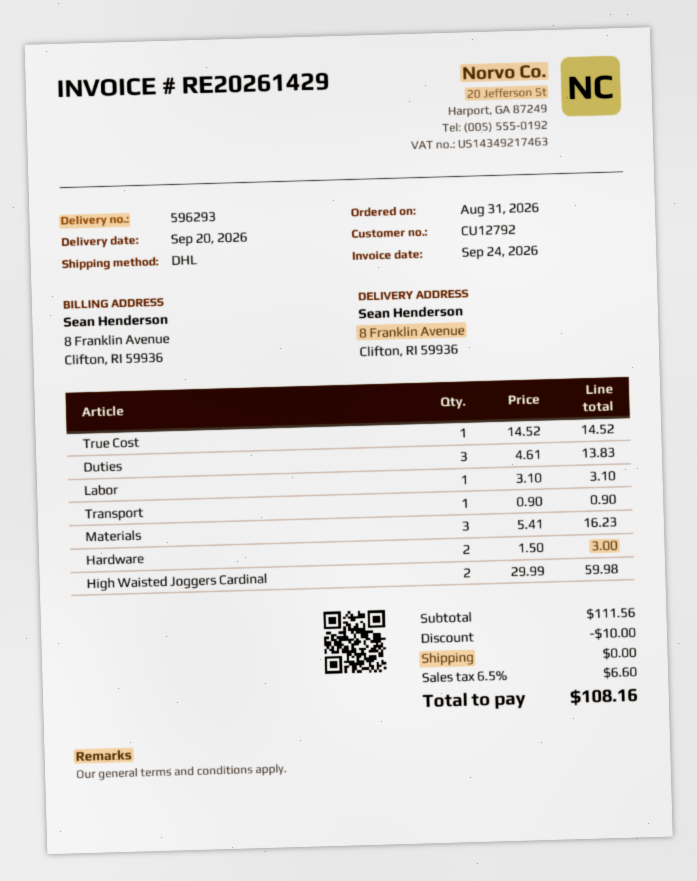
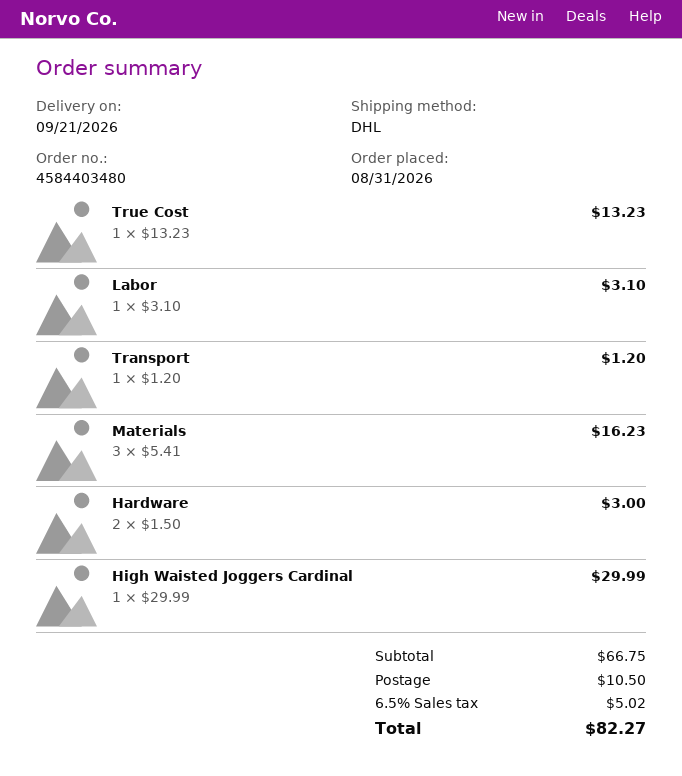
delivery date: 2026-09-20 -> 2026-09-21
True Cost: 1 x 14.52 = 14.52 -> 1 x 13.23 = 13.23
Duties: 3 x 4.61 = 13.83 -> none
Transport: 1 x 0.90 = 0.90 -> 1 x 1.20 = 1.20
High Waisted Joggers Cardinal: 2 x 29.99 = 59.98 -> 1 x 29.99 = 29.99
subtotal: 111.56 -> 66.75
discount: 10.00 -> none
shipping: 0.00 -> 10.50
tax: 6.5% = 6.60 -> 6.5% = 5.02
total: 108.16 -> 82.27

